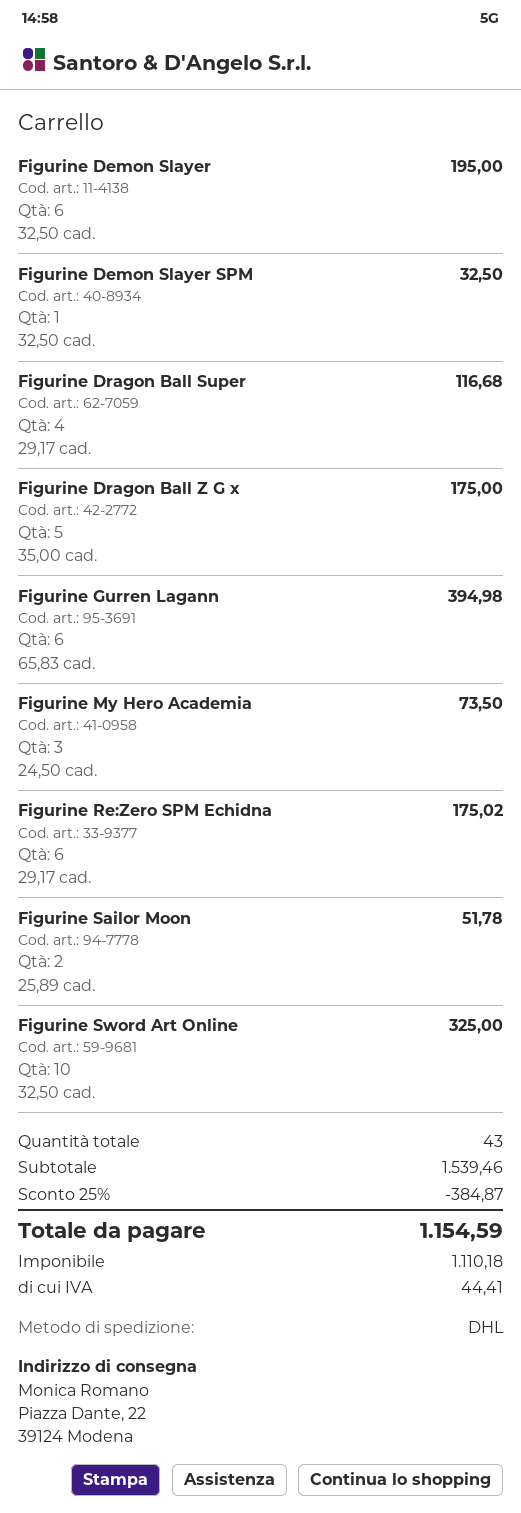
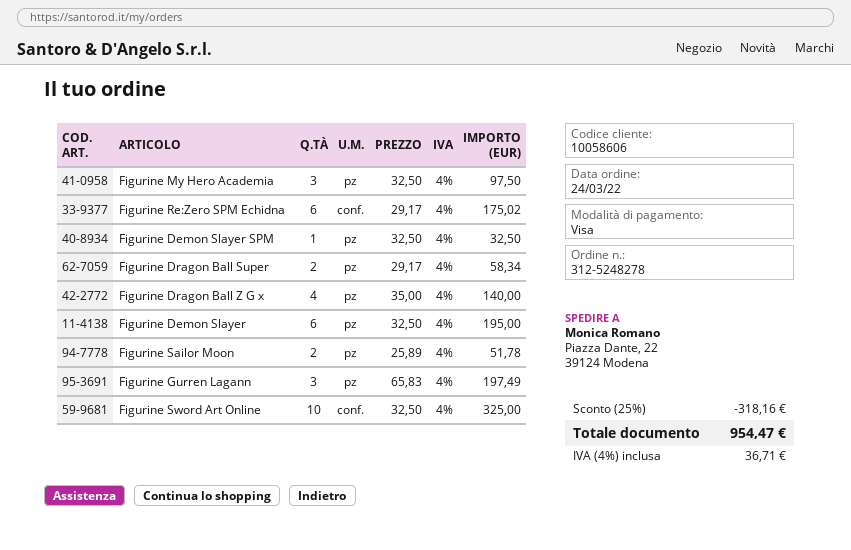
Figurine Dragon Ball Super: 4 x 29.17 = 116.68 -> 2 x 29.17 = 58.34
Figurine Dragon Ball Z G x: 5 x 35.00 = 175.00 -> 4 x 35.00 = 140.00
Figurine Gurren Lagann: 6 x 65.83 = 394.98 -> 3 x 65.83 = 197.49
Figurine My Hero Academia: 3 x 24.50 = 73.50 -> 3 x 32.50 = 97.50
discount: 25% = 384.87 -> 25% = 318.16
tax: 44.41 -> 36.71
total: 1154.59 -> 954.47

